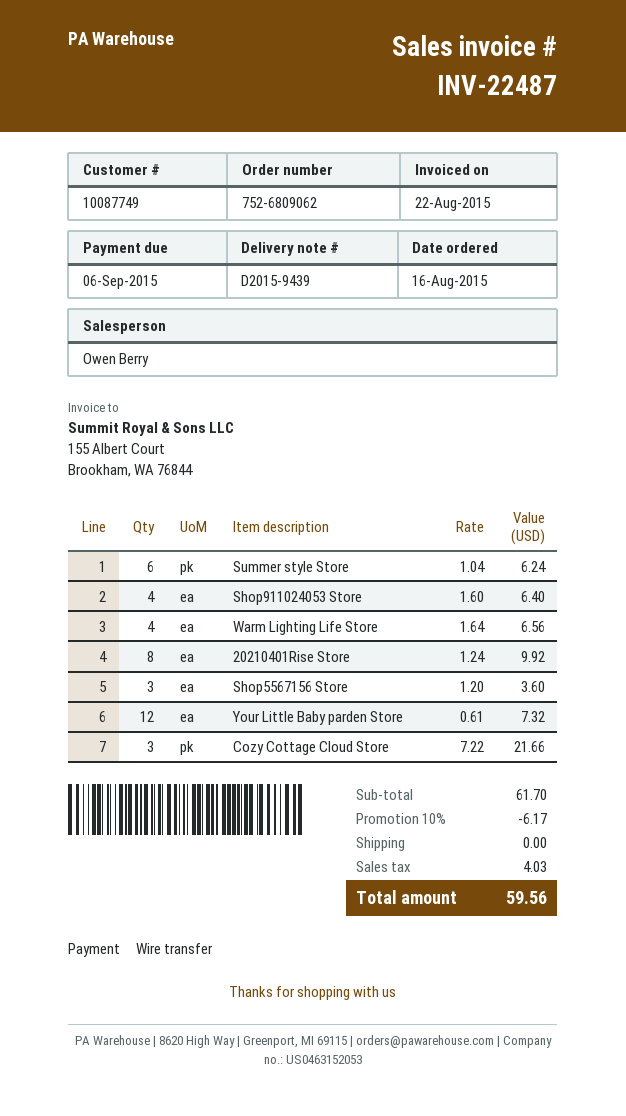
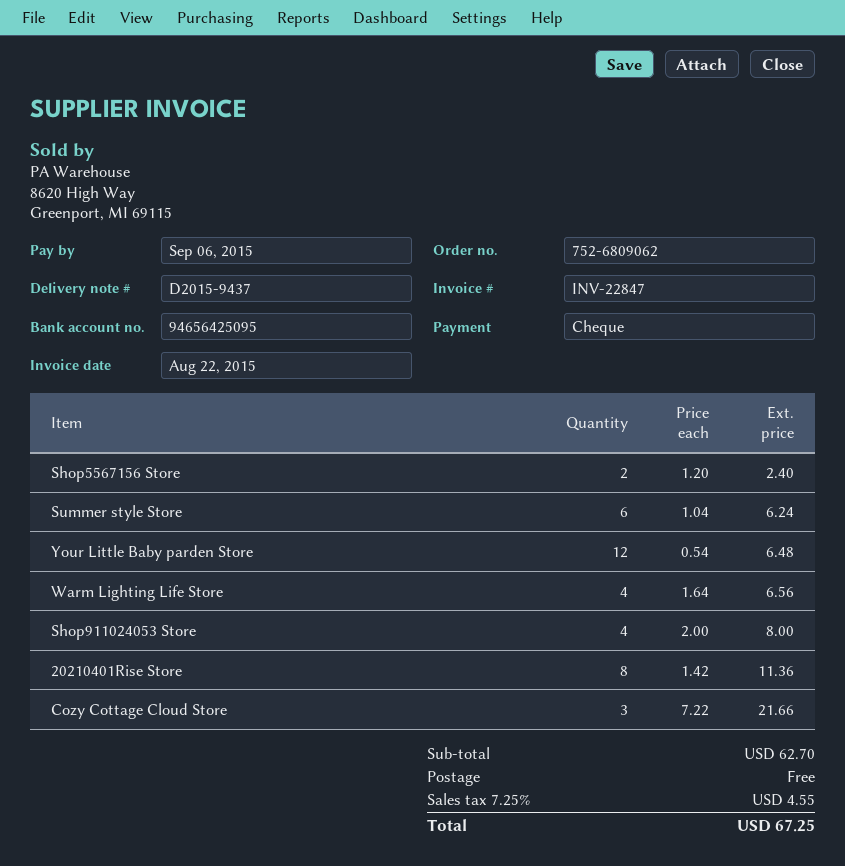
delivery note number: D2015-9439 -> D2015-9437
invoice number: INV-22487 -> INV-22847
payment method: bank transfer -> cheque
Shop911024053 Store: 4 x 1.60 = 6.40 -> 4 x 2.00 = 8.00
20210401Rise Store: 8 x 1.24 = 9.92 -> 8 x 1.42 = 11.36
Shop5567156 Store: 3 x 1.20 = 3.60 -> 2 x 1.20 = 2.40
Your Little Baby parden Store: 12 x 0.61 = 7.32 -> 12 x 0.54 = 6.48
subtotal: 61.70 -> 62.70
discount: 10% = 6.17 -> none
tax: 4.03 -> 4.55
total: 59.56 -> 67.25

